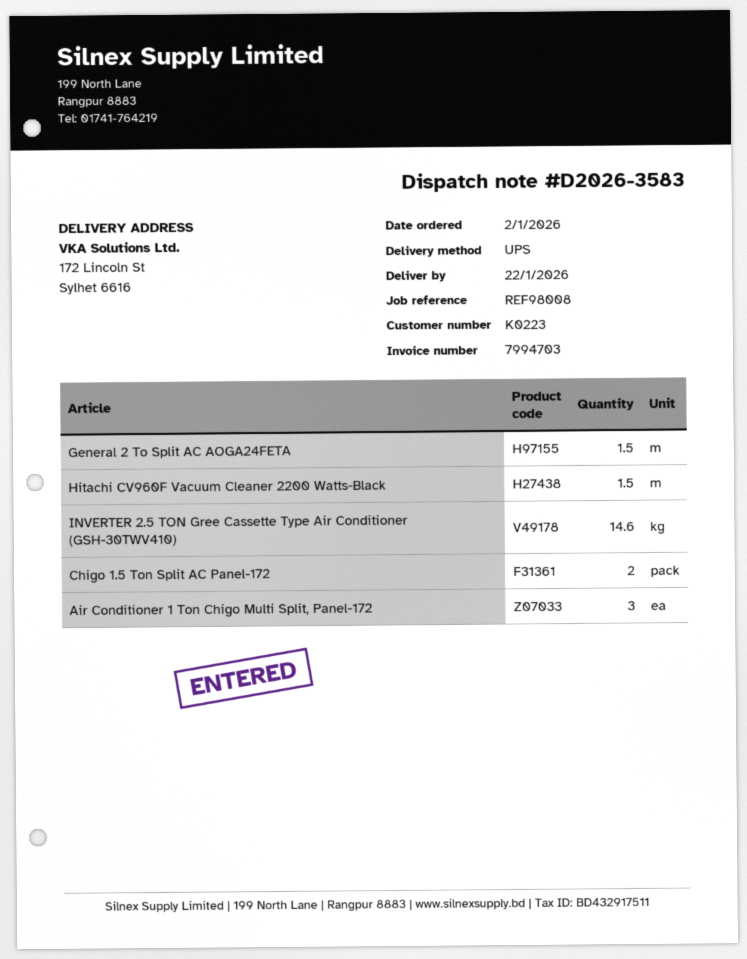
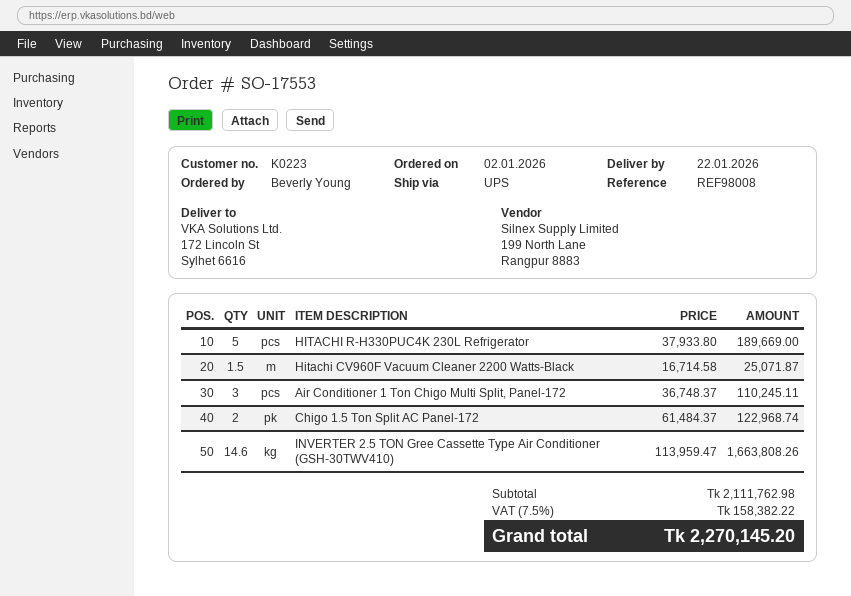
General 2 To Split AC AOGA24FETA: 1.5 -> none
HITACHI R-H330PUC4K 230L Refrigerator: none -> 5

